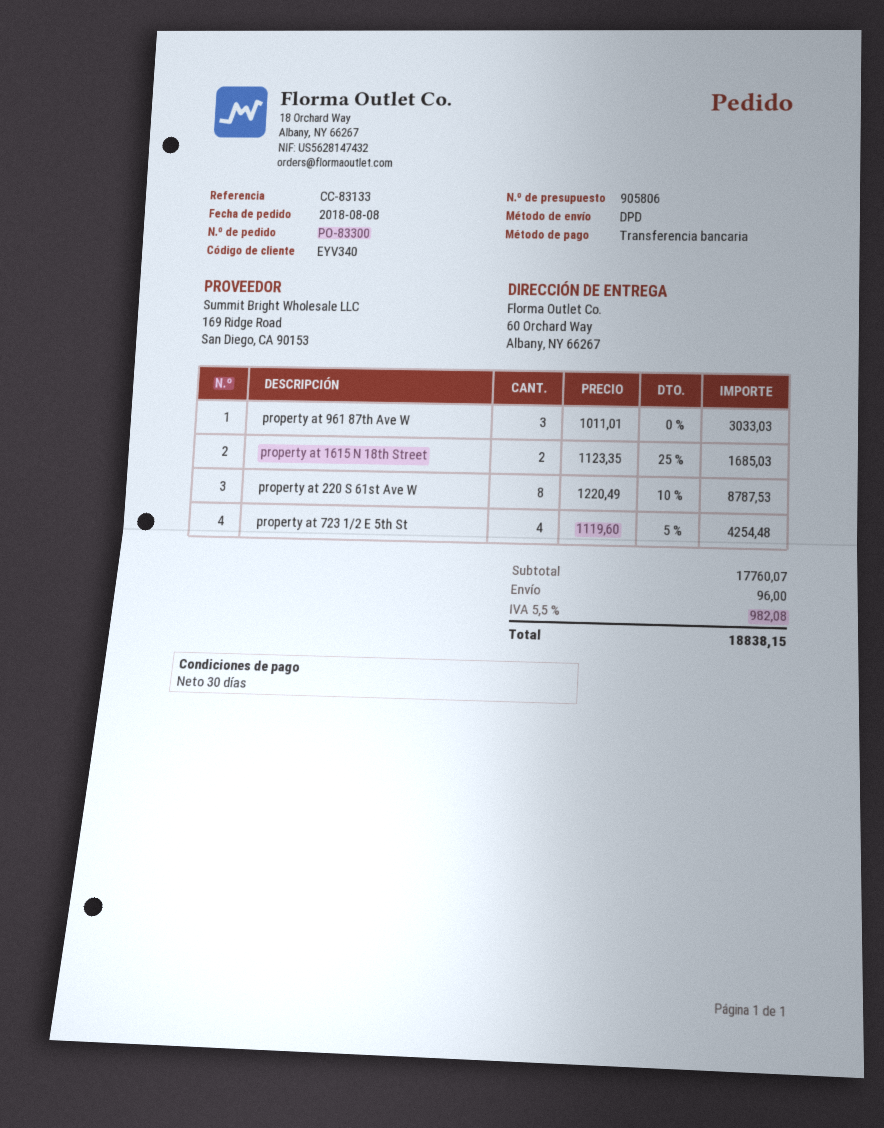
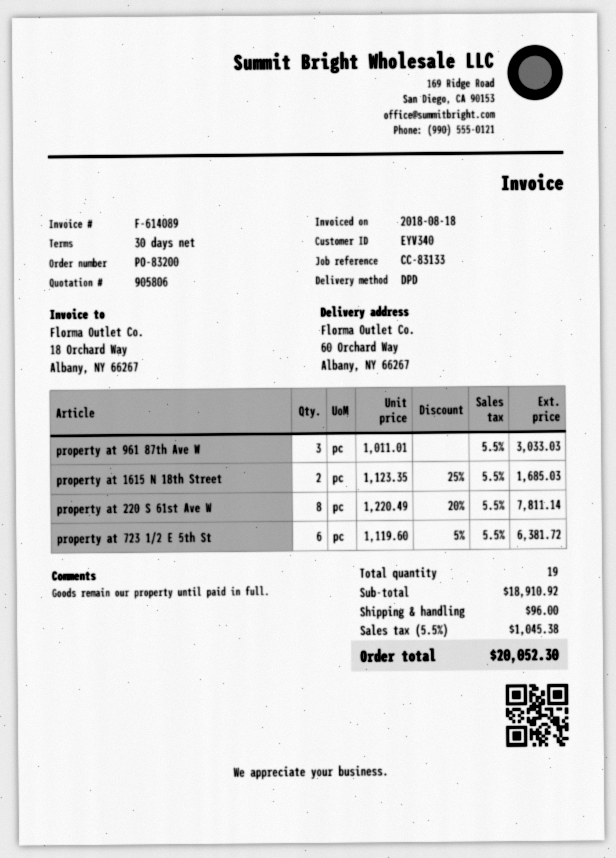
order number: PO-83300 -> PO-83200
property at 220 S 61st Ave W: 8 x 1220.49 - 10% = 8787.53 -> 8 x 1220.49 - 20% = 7811.14
property at 723 1/2 E 5th St: 4 x 1119.60 - 5% = 4254.48 -> 6 x 1119.60 - 5% = 6381.72
subtotal: 17760.07 -> 18910.92
tax: 5.5% = 982.08 -> 5.5% = 1045.38
total: 18838.15 -> 20052.30

